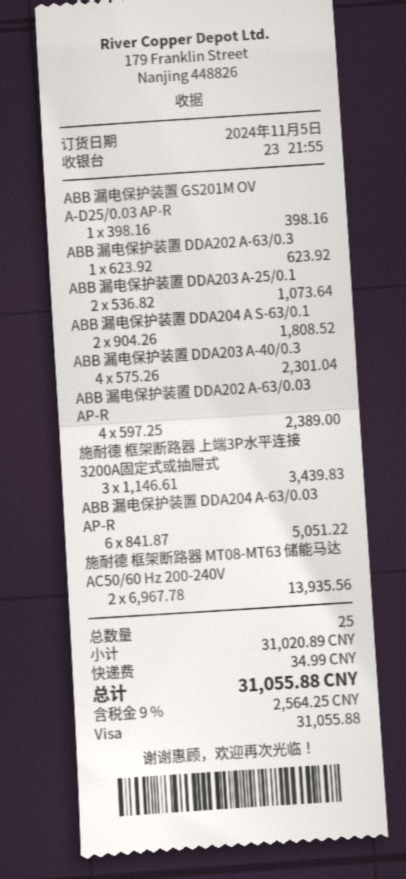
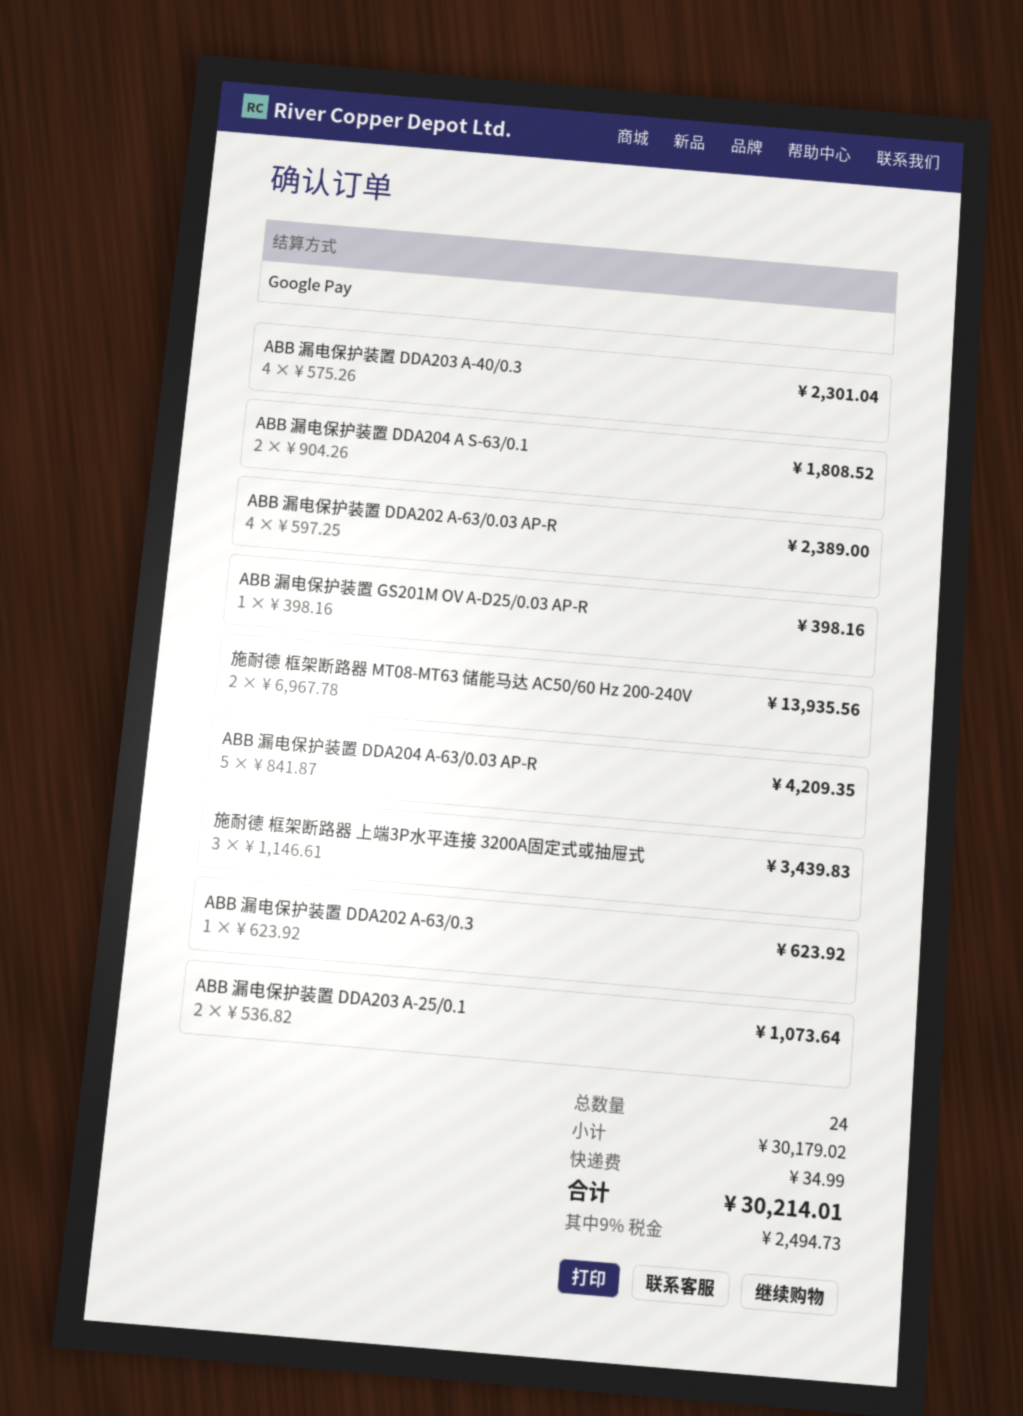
payment method: Visa -> Google Pay
ABB 漏电保护装置 DDA204 A-63/0.03 AP-R: 6 x 841.87 = 5051.22 -> 5 x 841.87 = 4209.35
total quantity: 25 -> 24
subtotal: 31020.89 -> 30179.02
tax: 9% = 2564.25 -> 9% = 2494.73
total: 31055.88 -> 30214.01

